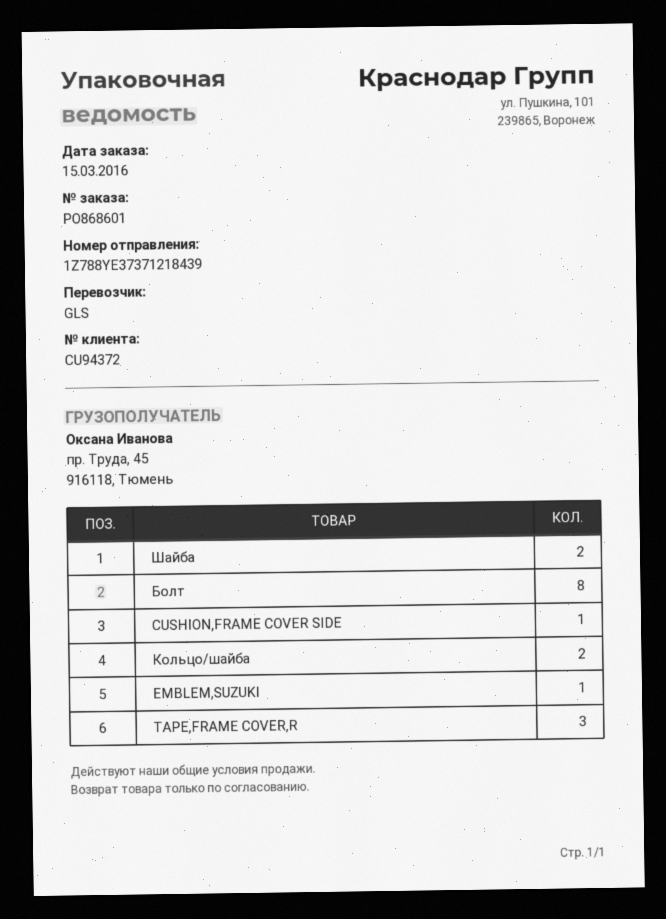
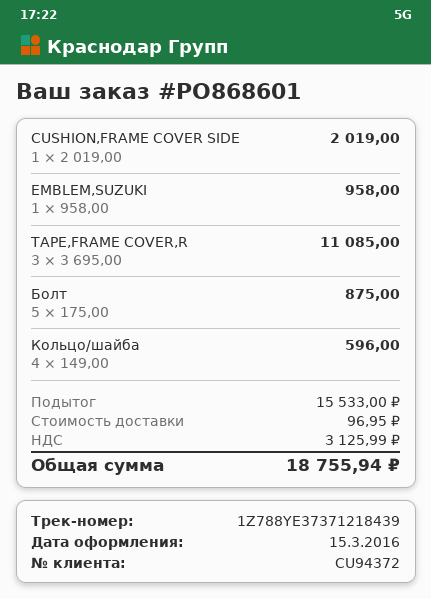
Шайба: 2 -> none
Болт: 8 -> 5
Кольцо/шайба: 2 -> 4

